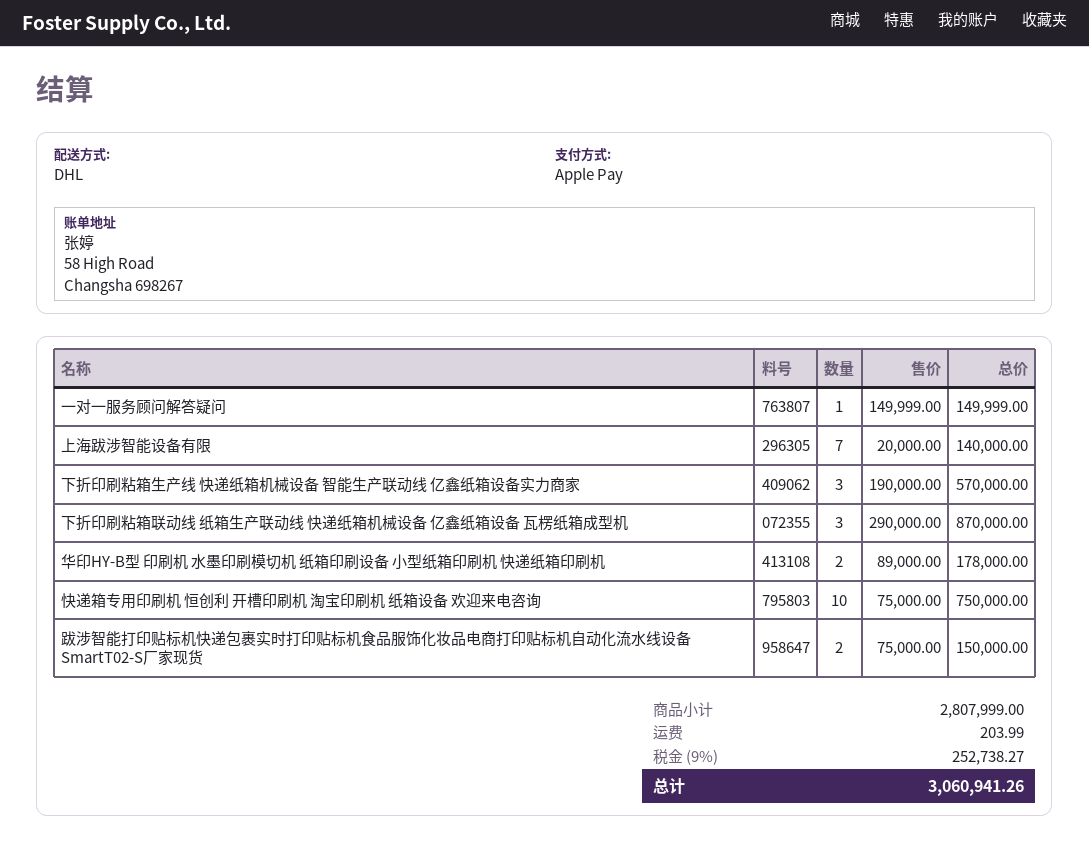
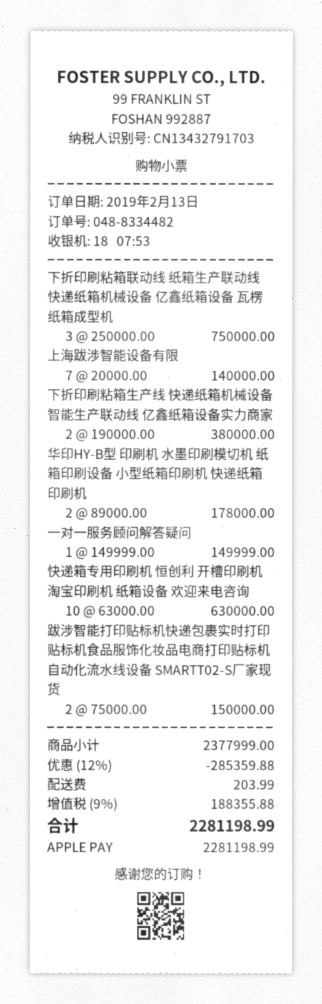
下折印刷粘箱生产线 快递纸箱机械设备 智能生产联动线 亿鑫纸箱设备实力商家: 3 x 190000.00 = 570000.00 -> 2 x 190000.00 = 380000.00
下折印刷粘箱联动线 纸箱生产联动线 快递纸箱机械设备 亿鑫纸箱设备 瓦楞纸箱成型机: 3 x 290000.00 = 870000.00 -> 3 x 250000.00 = 750000.00
快递箱专用印刷机 恒创利 开槽印刷机 淘宝印刷机 纸箱设备 欢迎来电咨询: 10 x 75000.00 = 750000.00 -> 10 x 63000.00 = 630000.00
subtotal: 2807999.00 -> 2377999.00
discount: none -> 12% = 285359.88
tax: 9% = 252738.27 -> 9% = 188355.88
total: 3060941.26 -> 2281198.99

